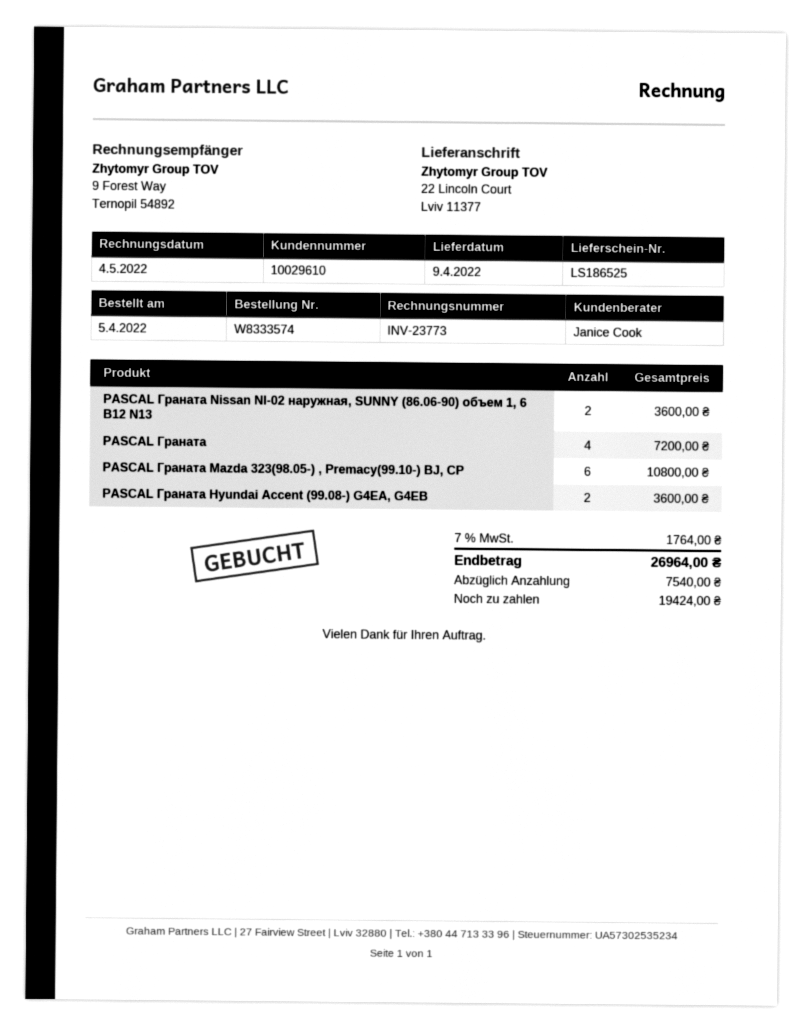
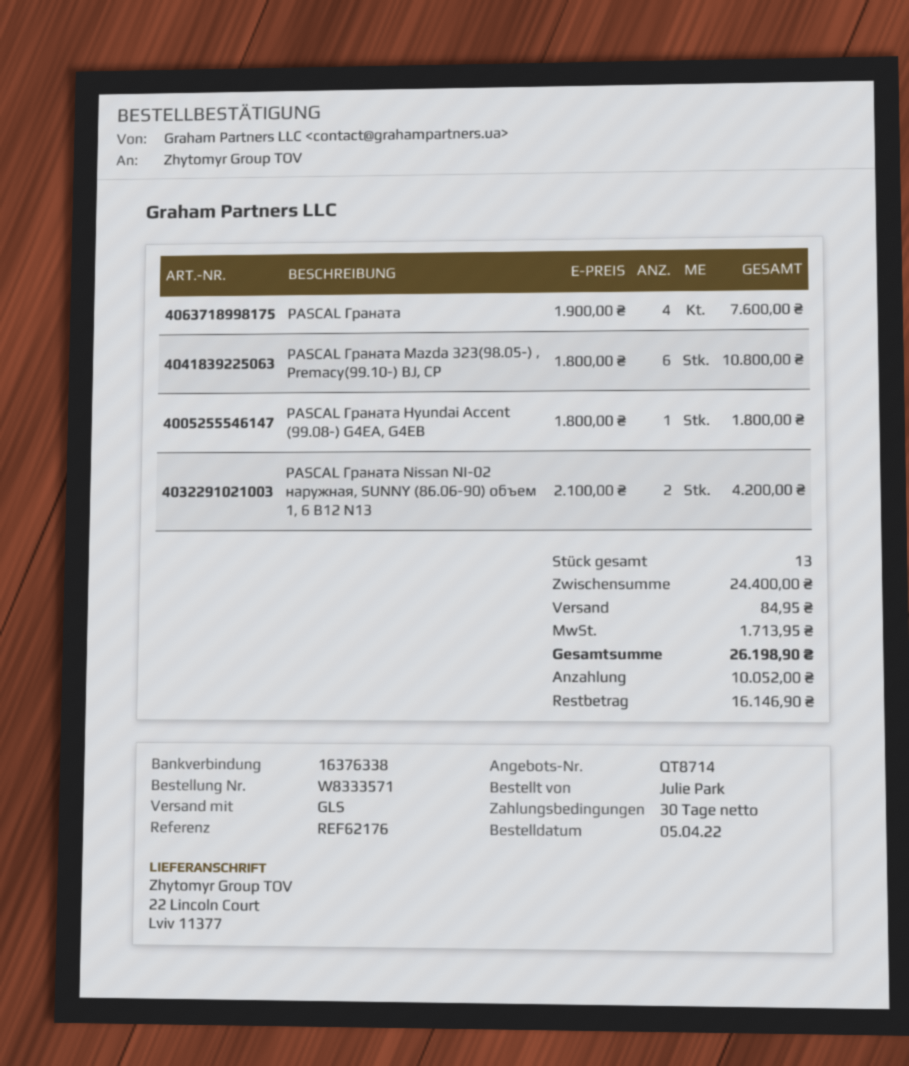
order number: W8333574 -> W8333571
PASCAL Граната Nissan NI-02 наружная, SUNNY (86.06-90) объем 1, 6 B12 N13: 2 for 3600.00 -> 2 for 4200.00
PASCAL Граната: 4 for 7200.00 -> 4 for 7600.00
PASCAL Граната Hyundai Accent (99.08-) G4EA, G4EB: 2 for 3600.00 -> 1 for 1800.00
shipping: none -> 84.95
tax: 1764.00 -> 1713.95
total: 26964.00 -> 26198.90
deposit: 7540.00 -> 10052.00
balance: 19424.00 -> 16146.90

